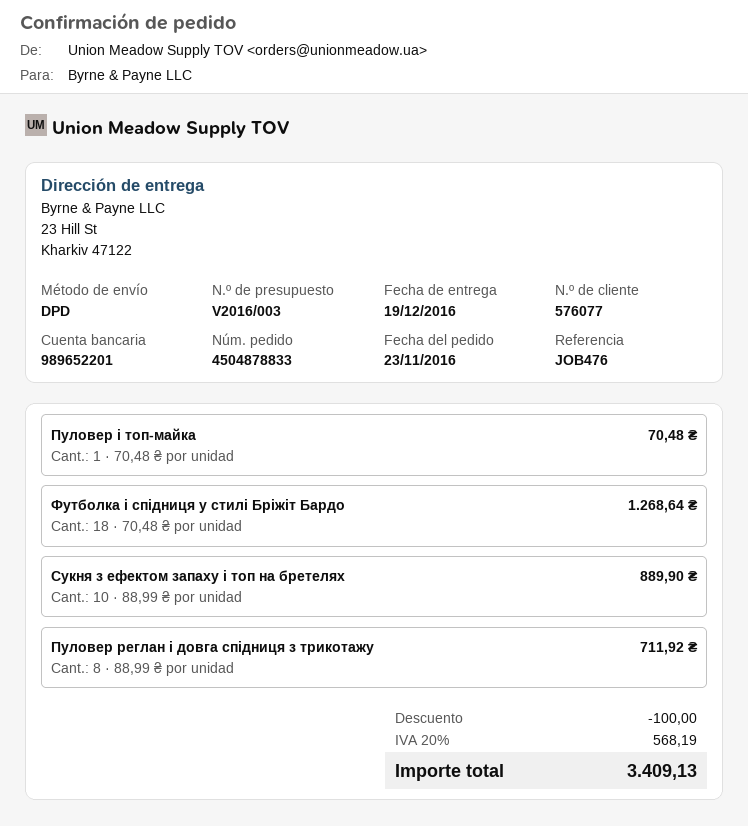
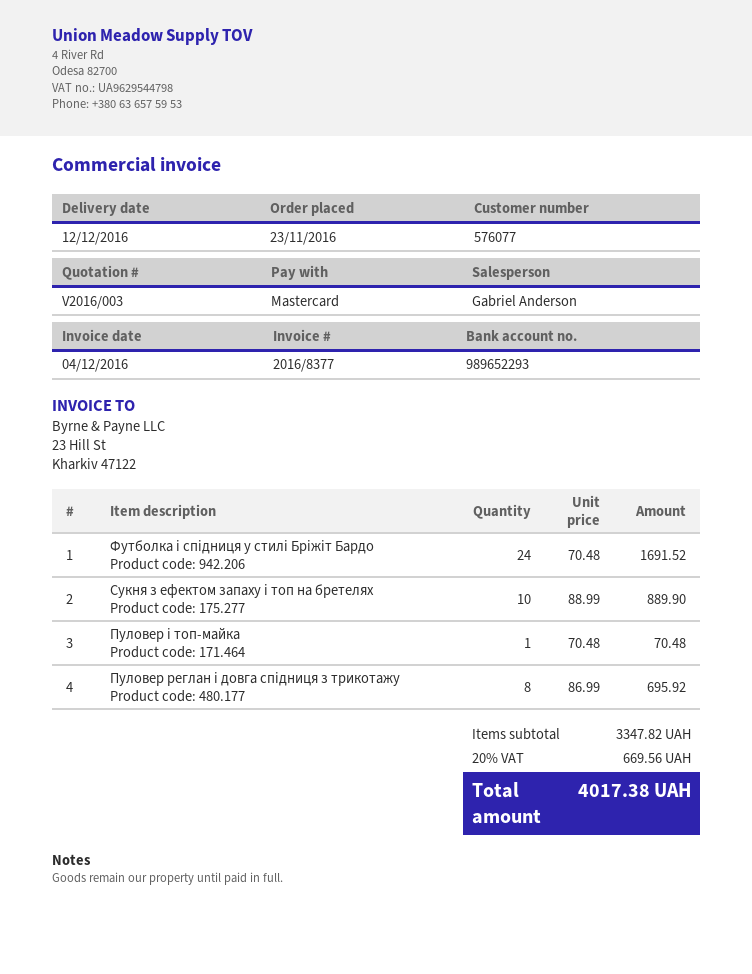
delivery date: 2016-12-19 -> 2016-12-12
bank account: 989652201 -> 989652293
Футболка і спідниця у стилі Бріжіт Бардо: 18 x 70.48 = 1268.64 -> 24 x 70.48 = 1691.52
Пуловер реглан і довга спідниця з трикотажу: 8 x 88.99 = 711.92 -> 8 x 86.99 = 695.92
discount: 100.00 -> none
tax: 20% = 568.19 -> 20% = 669.56
total: 3409.13 -> 4017.38

